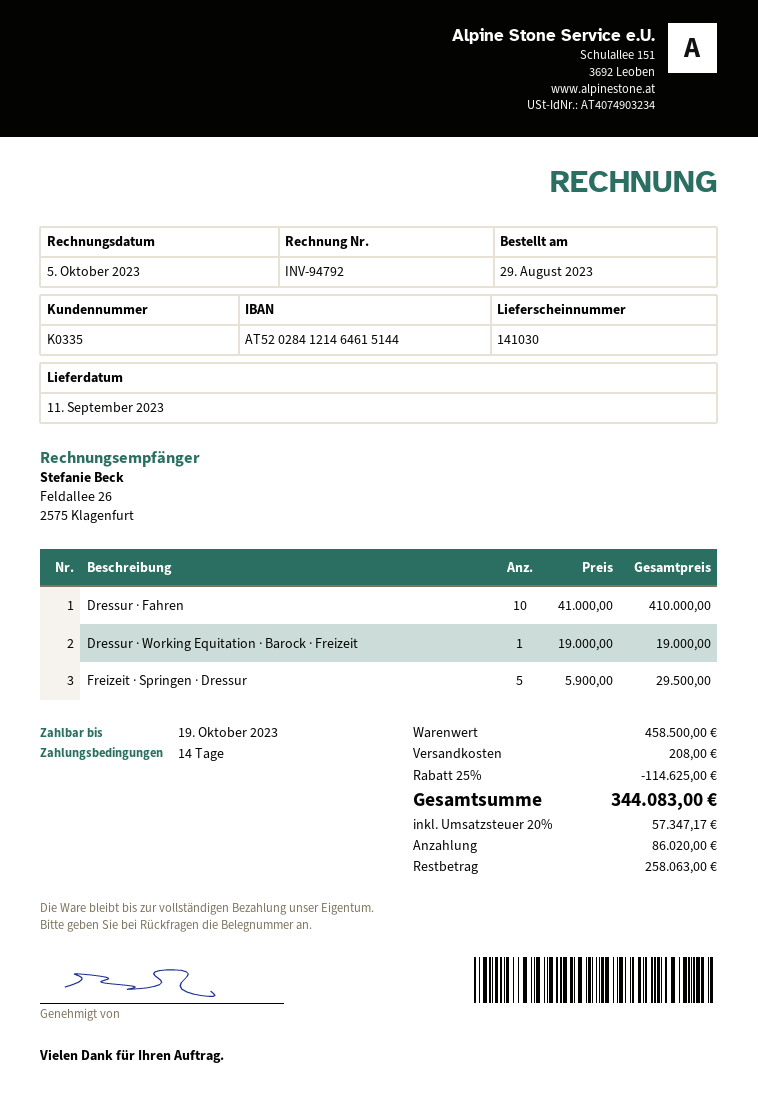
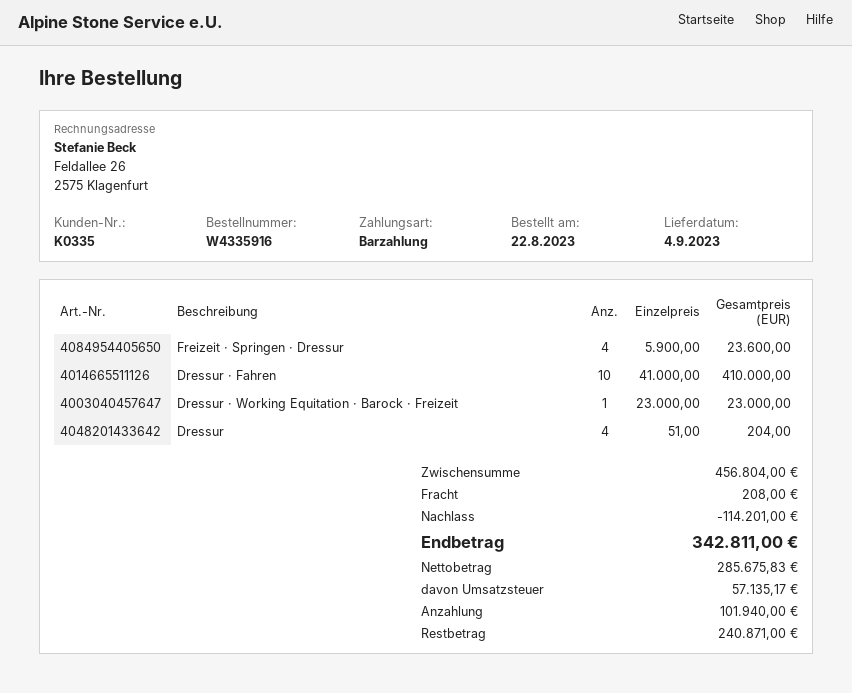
order date: 2023-08-29 -> 2023-08-22
delivery date: 2023-09-11 -> 2023-09-04
Dressur · Working Equitation · Barock · Freizeit: 1 x 19000.00 = 19000.00 -> 1 x 23000.00 = 23000.00
Freizeit · Springen · Dressur: 5 x 5900.00 = 29500.00 -> 4 x 5900.00 = 23600.00
Dressur: none -> 4 x 51.00 = 204.00
subtotal: 458500.00 -> 456804.00
discount: 114625.00 -> 114201.00
tax: 57347.17 -> 57135.17
total: 344083.00 -> 342811.00
deposit: 86020.00 -> 101940.00
balance: 258063.00 -> 240871.00

